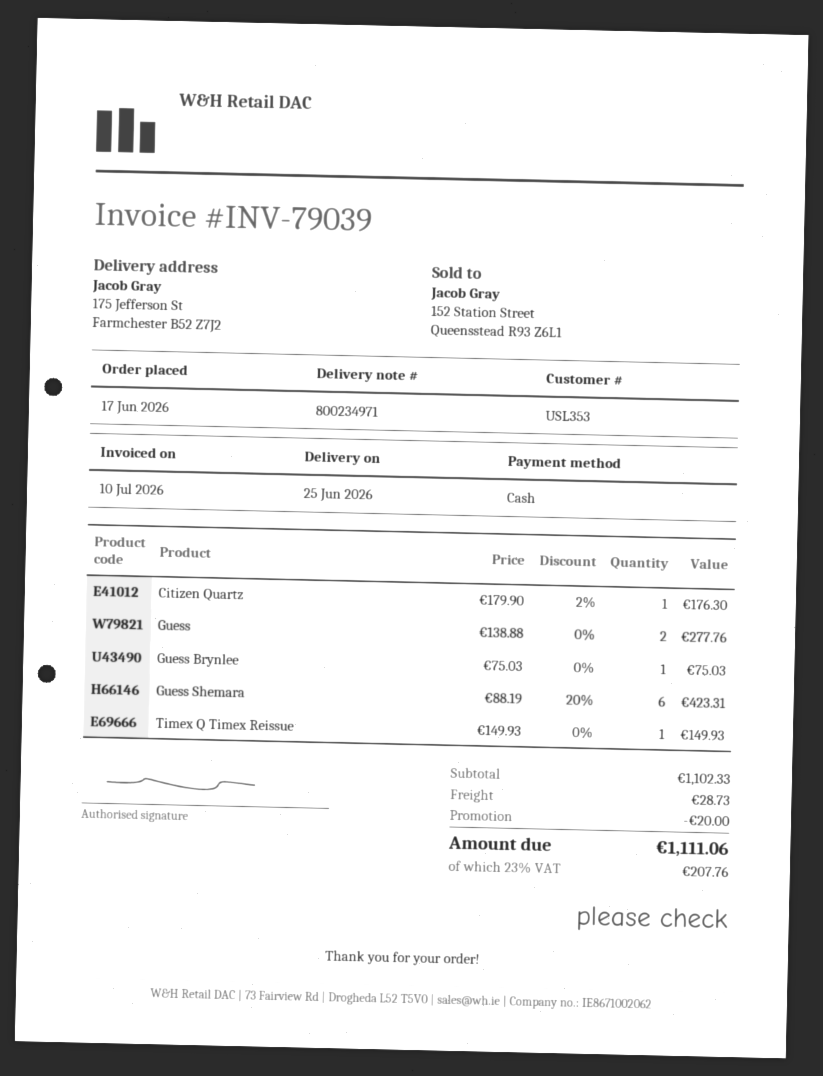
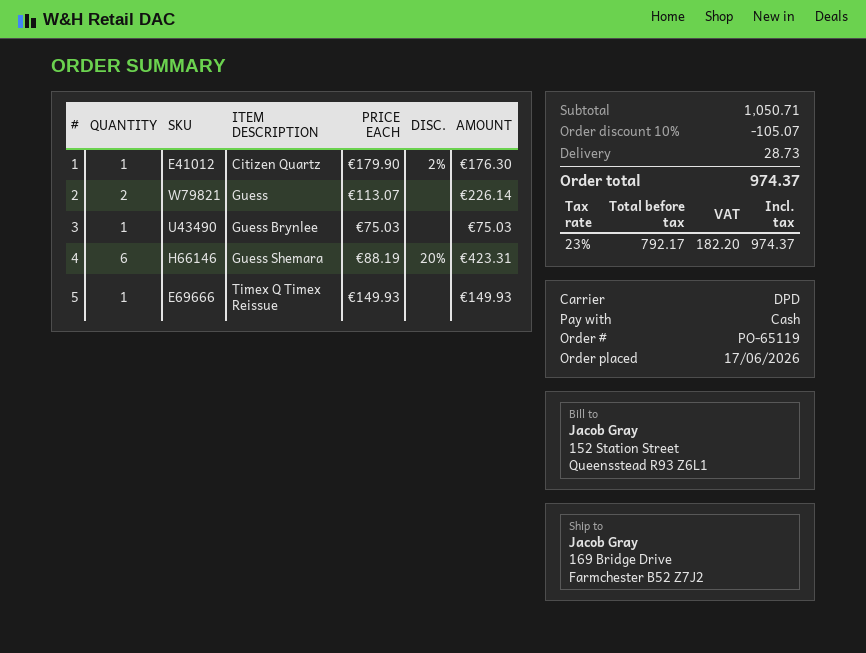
ship to: 175 Jefferson St, Farmchester B52 Z7J2 -> 169 Bridge Drive, Farmchester B52 Z7J2
Guess: 2 x 138.88 = 277.76 -> 2 x 113.07 = 226.14
subtotal: 1102.33 -> 1050.71
discount: 20.00 -> 105.07
tax: 23% = 207.76 -> 23% = 182.20
total: 1111.06 -> 974.37

